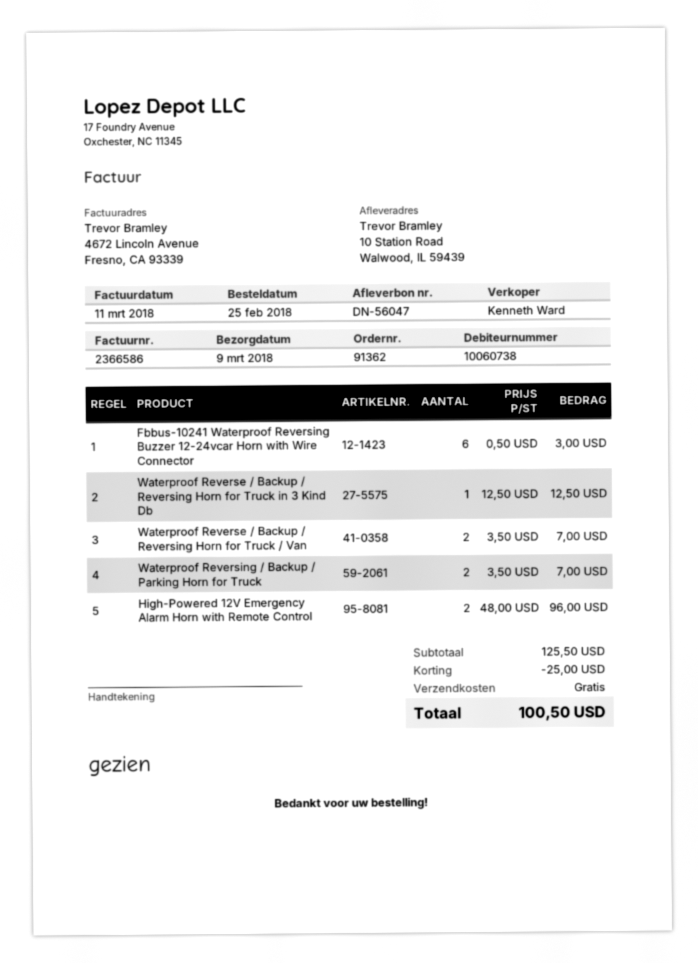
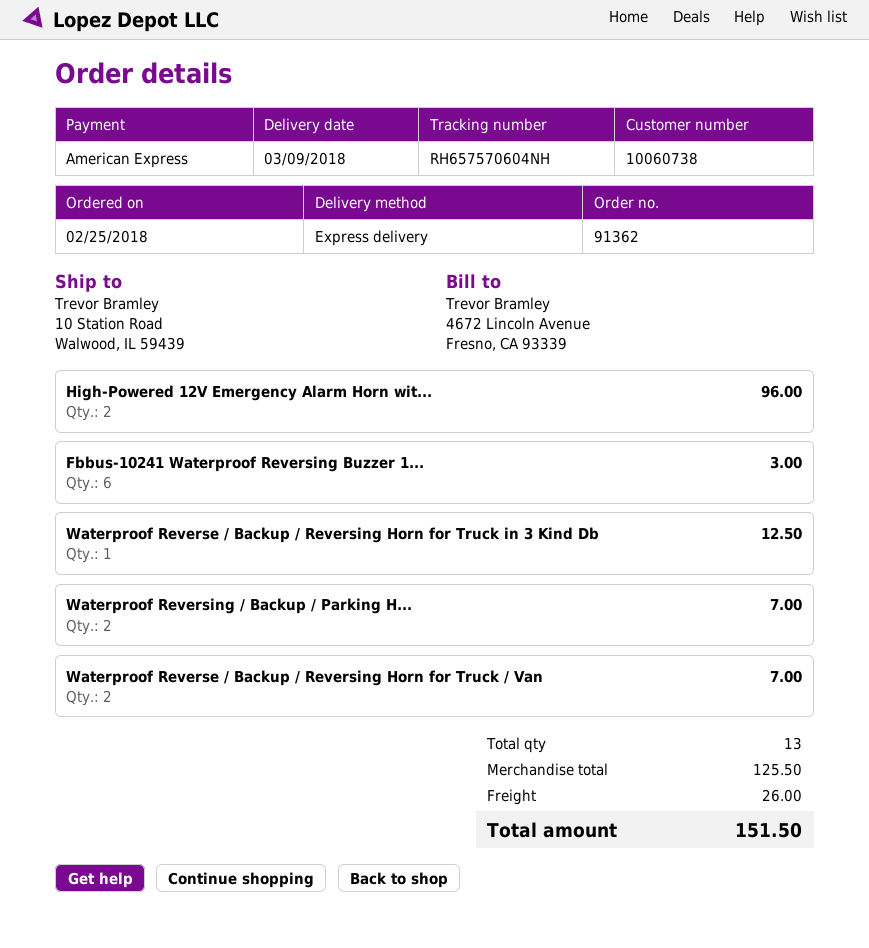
discount: 25.00 -> none
shipping: 0.00 -> 26.00
total: 100.50 -> 151.50

